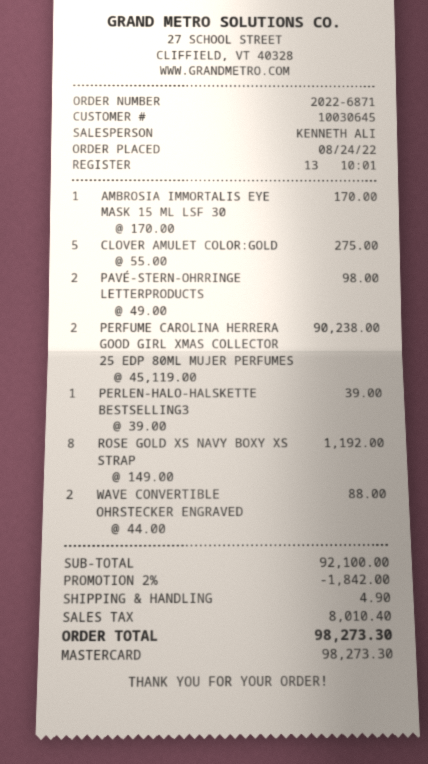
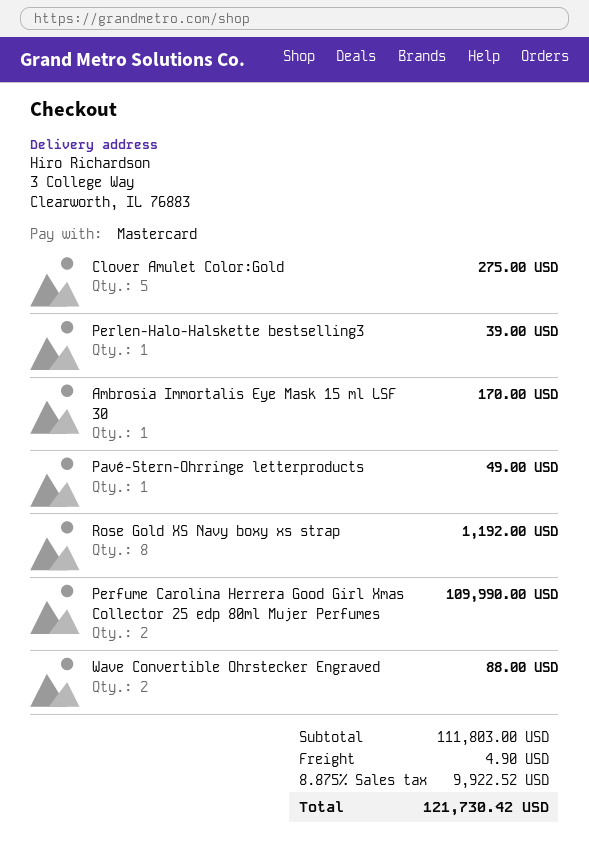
PAVÉ-STERN-OHRRINGE LETTERPRODUCTS: 2 for 98.00 -> 1 for 49.00
PERFUME CAROLINA HERRERA GOOD GIRL XMAS COLLECTOR 25 EDP 80ML MUJER PERFUMES: 2 for 90238.00 -> 2 for 109990.00
subtotal: 92100.00 -> 111803.00
discount: 2% = 1842.00 -> none
tax: 8010.40 -> 9922.52
total: 98273.30 -> 121730.42

